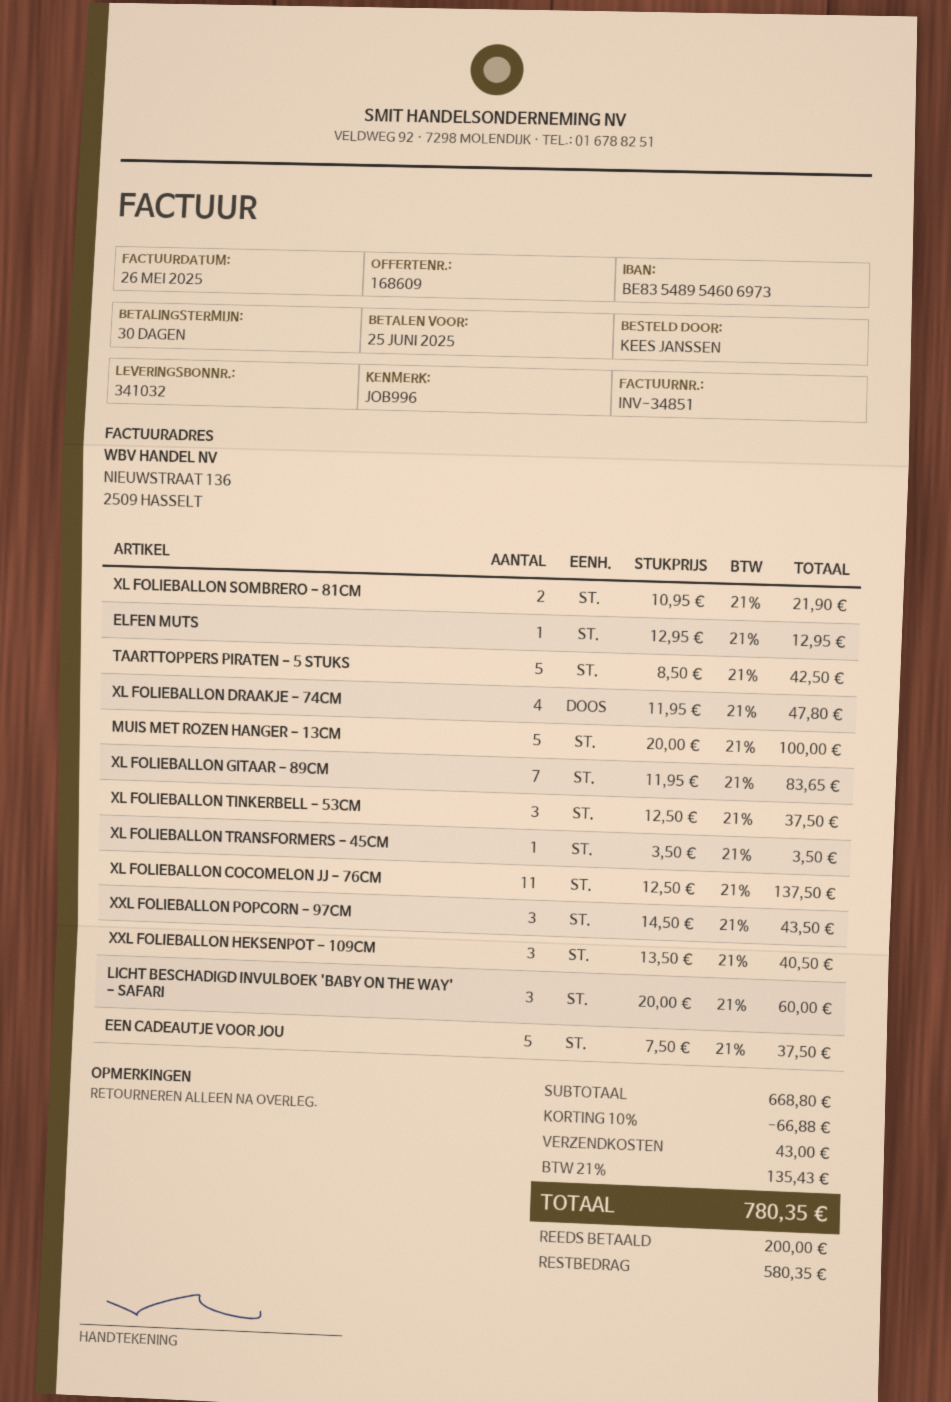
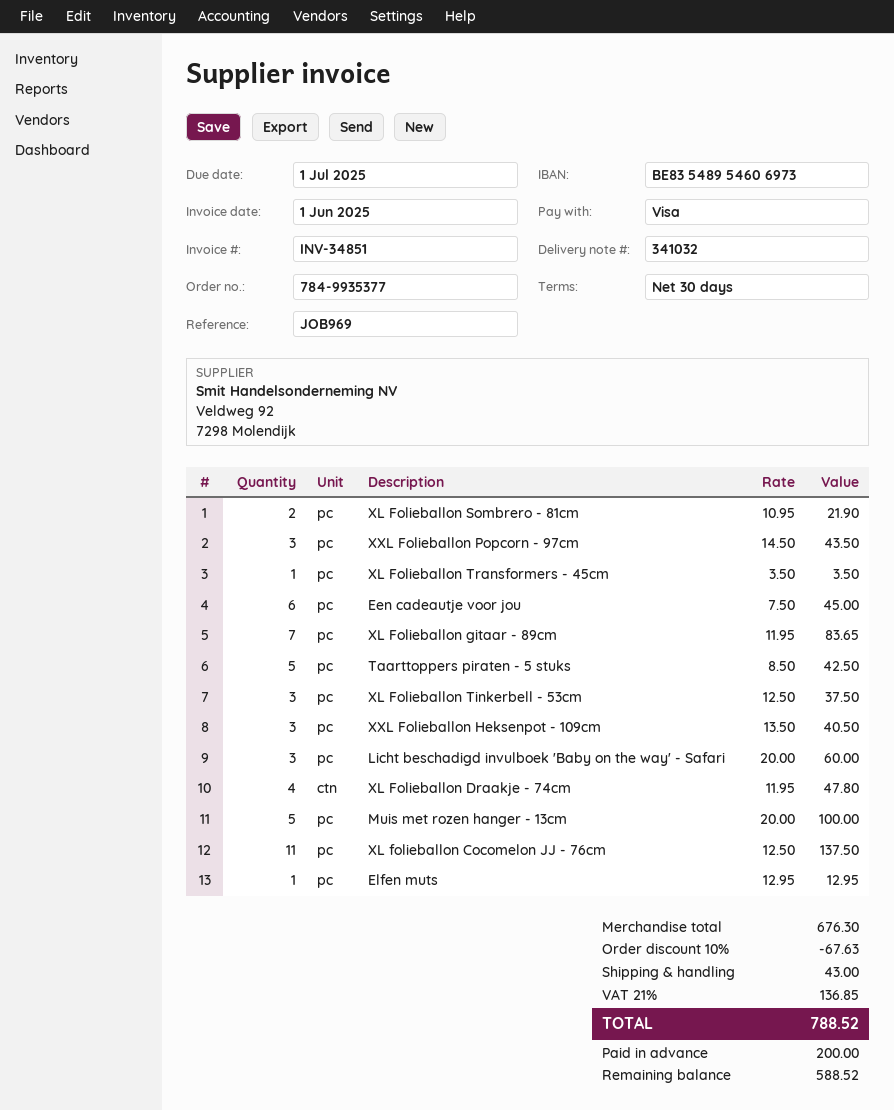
invoice date: 2025-05-26 -> 2025-06-01
due date: 2025-06-25 -> 2025-07-01
reference: JOB996 -> JOB969
EEN CADEAUTJE VOOR JOU: 5 x 7.50 = 37.50 -> 6 x 7.50 = 45.00
subtotal: 668.80 -> 676.30
discount: 10% = 66.88 -> 10% = 67.63
tax: 21% = 135.43 -> 21% = 136.85
total: 780.35 -> 788.52
balance: 580.35 -> 588.52

